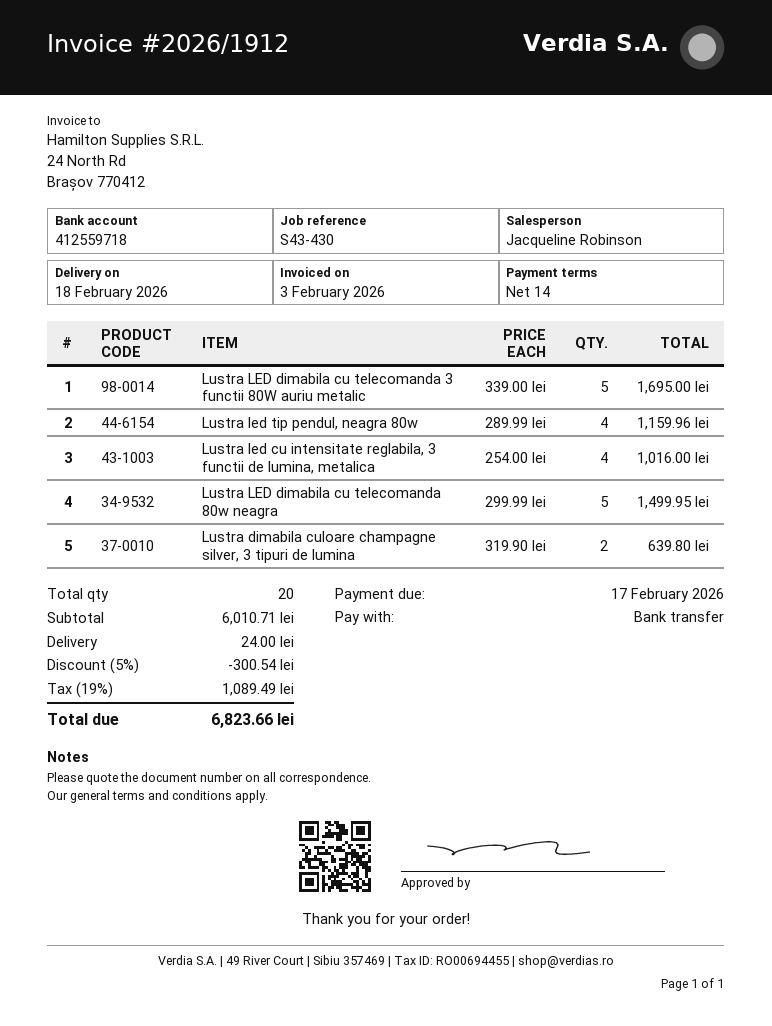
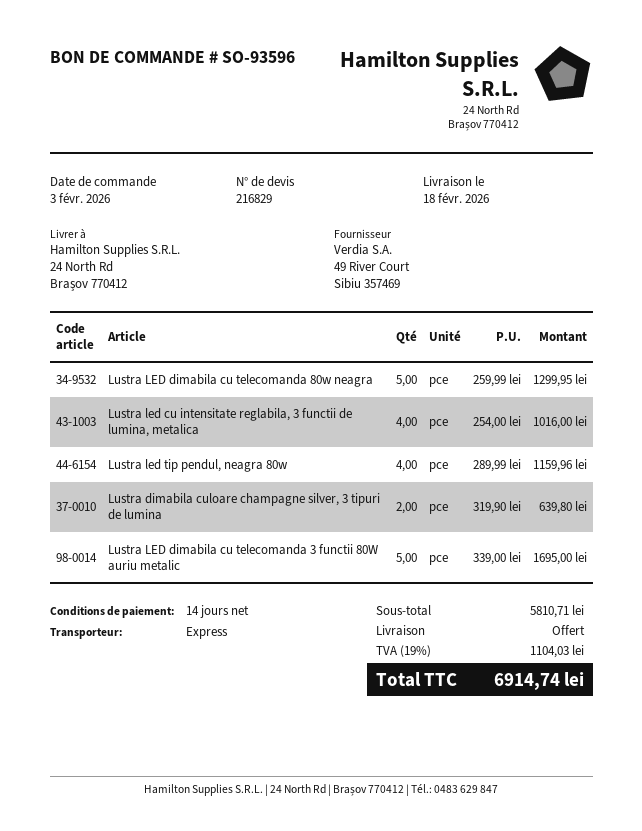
Lustra LED dimabila cu telecomanda 80w neagra: 5 x 299.99 = 1499.95 -> 5 x 259.99 = 1299.95
subtotal: 6010.71 -> 5810.71
discount: 5% = 300.54 -> none
shipping: 24.00 -> 0.00
tax: 19% = 1089.49 -> 19% = 1104.03
total: 6823.66 -> 6914.74

